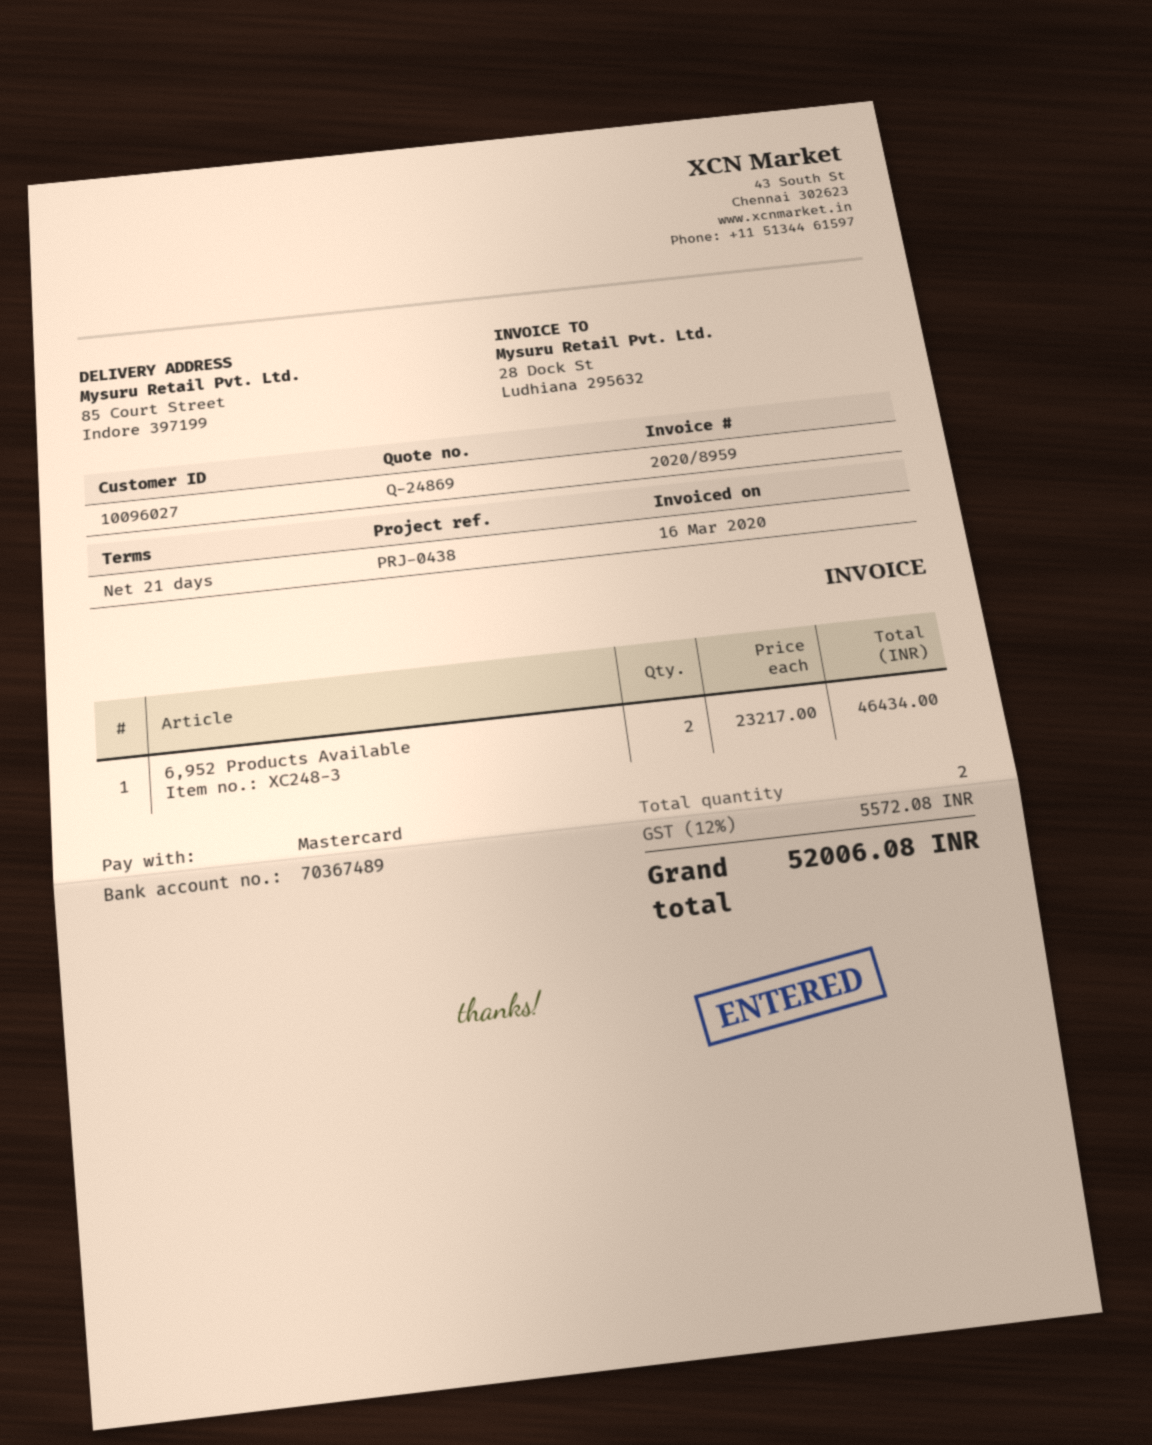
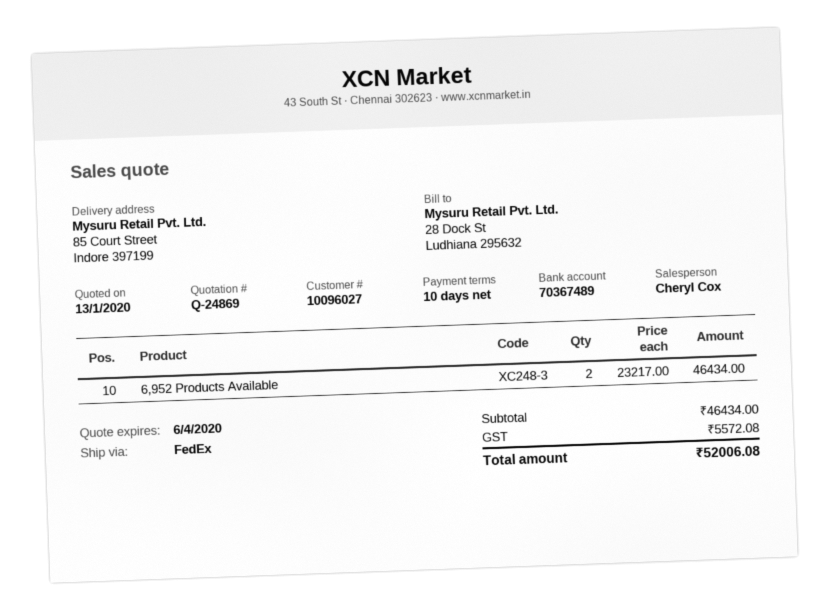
payment terms: 21 days -> 10 days

